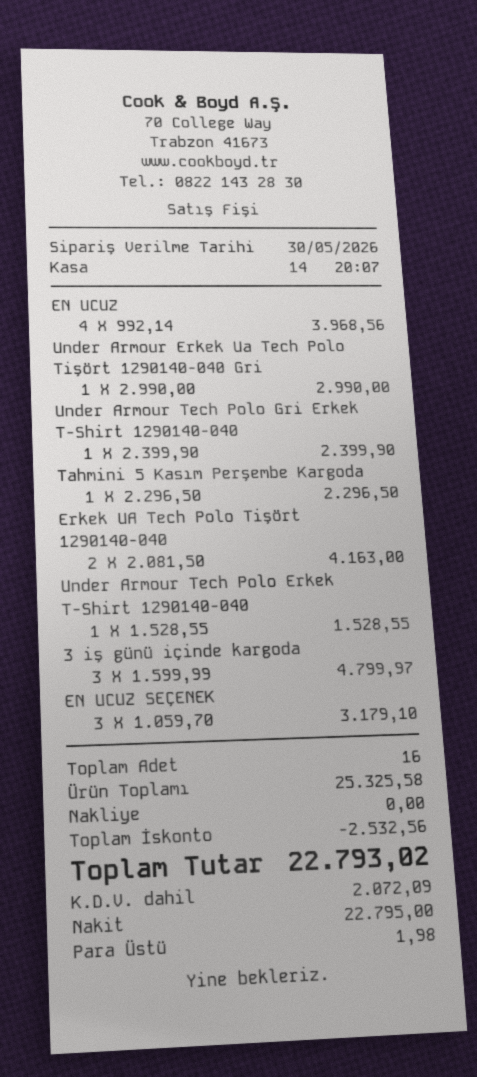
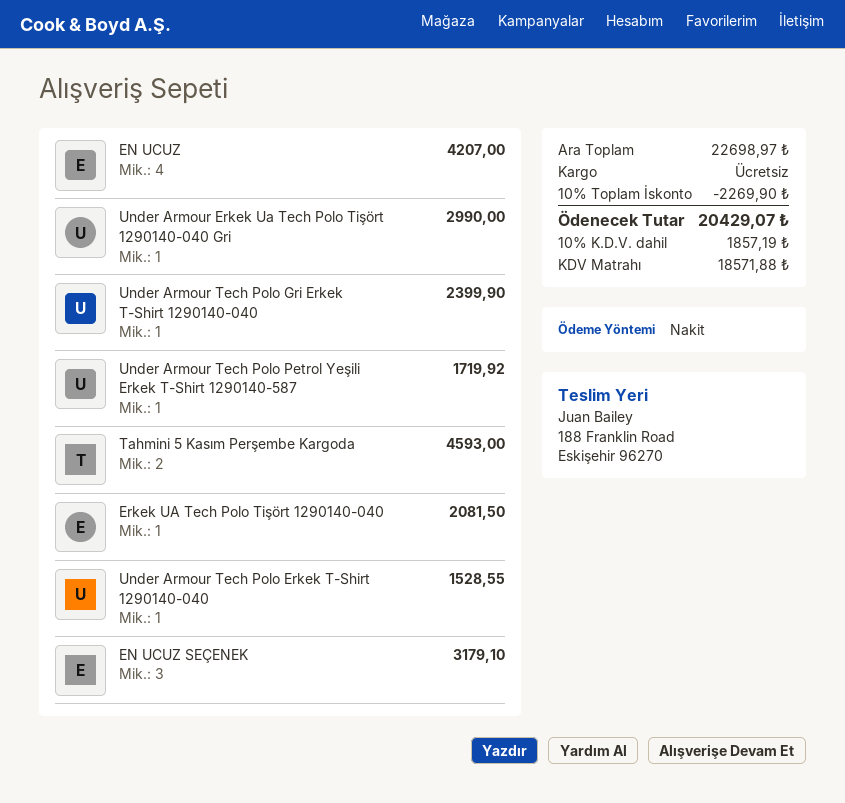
EN UCUZ: 4 for 3968.56 -> 4 for 4207.00
Tahmini 5 Kasım Perşembe Kargoda: 1 for 2296.50 -> 2 for 4593.00
Erkek UA Tech Polo Tişört 1290140-040: 2 for 4163.00 -> 1 for 2081.50
3 iş günü içinde kargoda: 3 for 4799.97 -> none
Under Armour Tech Polo Petrol Yeşili Erkek T-Shirt 1290140-587: none -> 1 for 1719.92
subtotal: 25325.58 -> 22698.97
discount: 2532.56 -> 2269.90
tax: 2072.09 -> 1857.19
total: 22793.02 -> 20429.07

